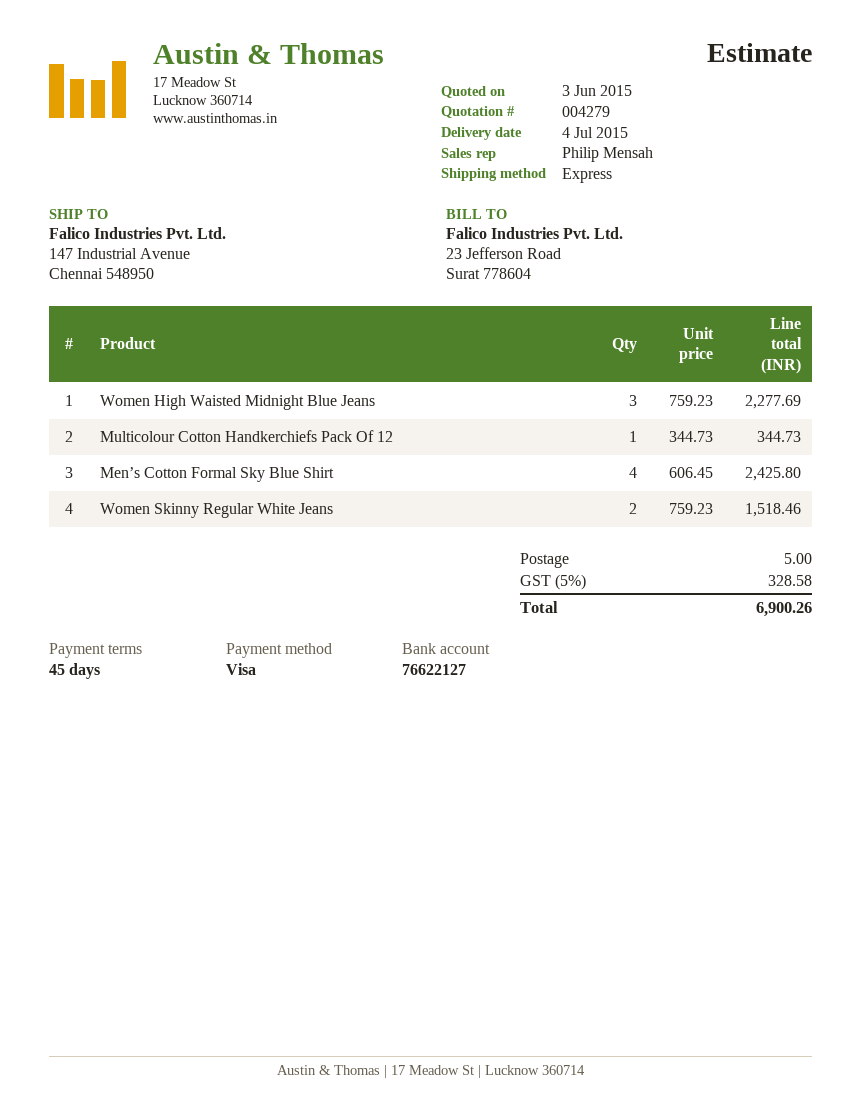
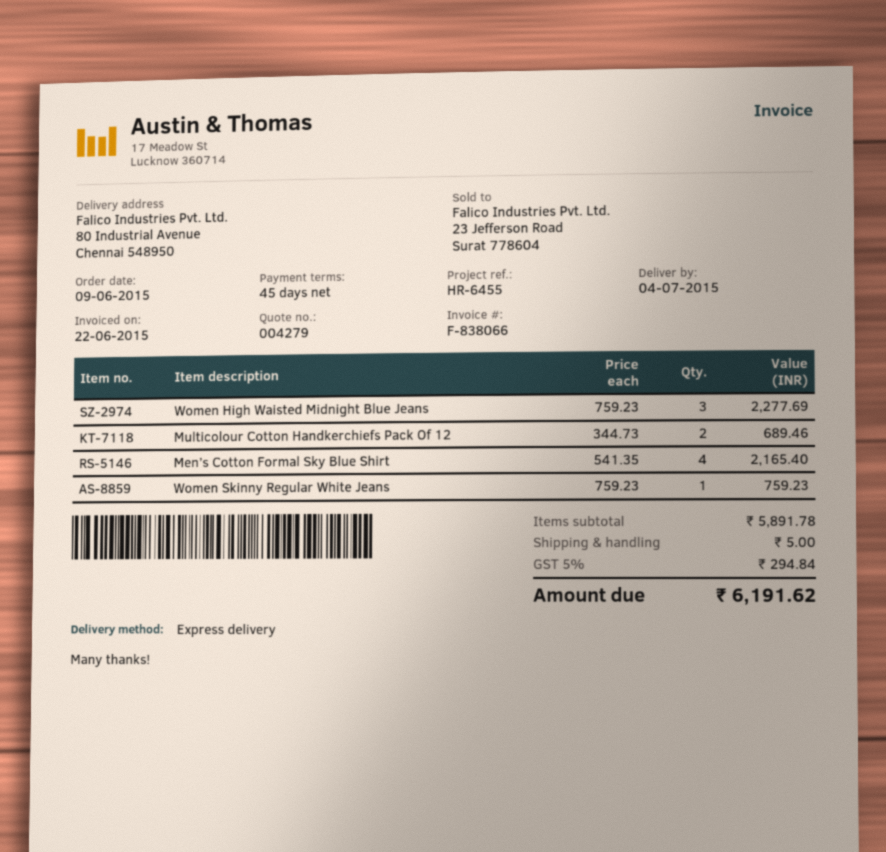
ship to: 147 Industrial Avenue, Chennai 548950 -> 80 Industrial Avenue, Chennai 548950
Multicolour Cotton Handkerchiefs Pack Of 12: 1 x 344.73 = 344.73 -> 2 x 344.73 = 689.46
Men’s Cotton Formal Sky Blue Shirt: 4 x 606.45 = 2425.80 -> 4 x 541.35 = 2165.40
Women Skinny Regular White Jeans: 2 x 759.23 = 1518.46 -> 1 x 759.23 = 759.23
tax: 5% = 328.58 -> 5% = 294.84
total: 6900.26 -> 6191.62

